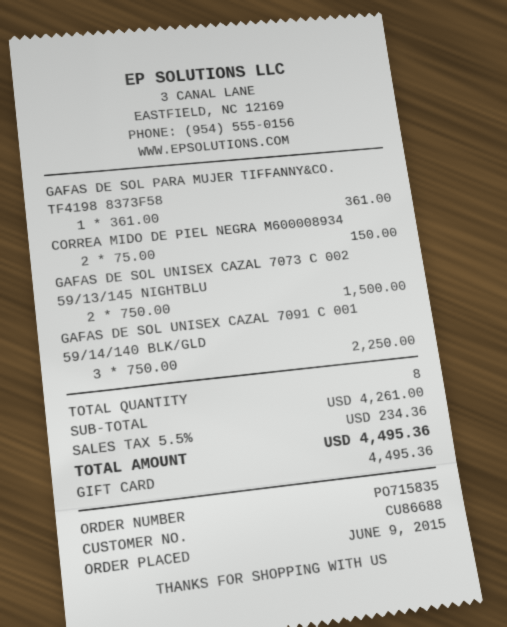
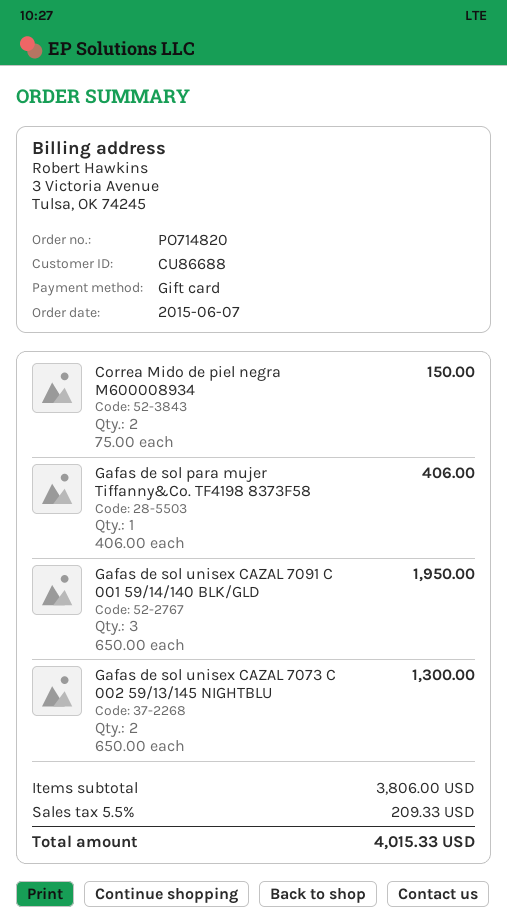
order number: PO715835 -> PO714820
order date: 2015-06-09 -> 2015-06-07
GAFAS DE SOL PARA MUJER TIFFANNY&CO. TF4198 8373F58: 1 x 361.00 = 361.00 -> 1 x 406.00 = 406.00
GAFAS DE SOL UNISEX CAZAL 7073 C 002 59/13/145 NIGHTBLU: 2 x 750.00 = 1500.00 -> 2 x 650.00 = 1300.00
GAFAS DE SOL UNISEX CAZAL 7091 C 001 59/14/140 BLK/GLD: 3 x 750.00 = 2250.00 -> 3 x 650.00 = 1950.00
subtotal: 4261.00 -> 3806.00
tax: 5.5% = 234.36 -> 5.5% = 209.33
total: 4495.36 -> 4015.33

